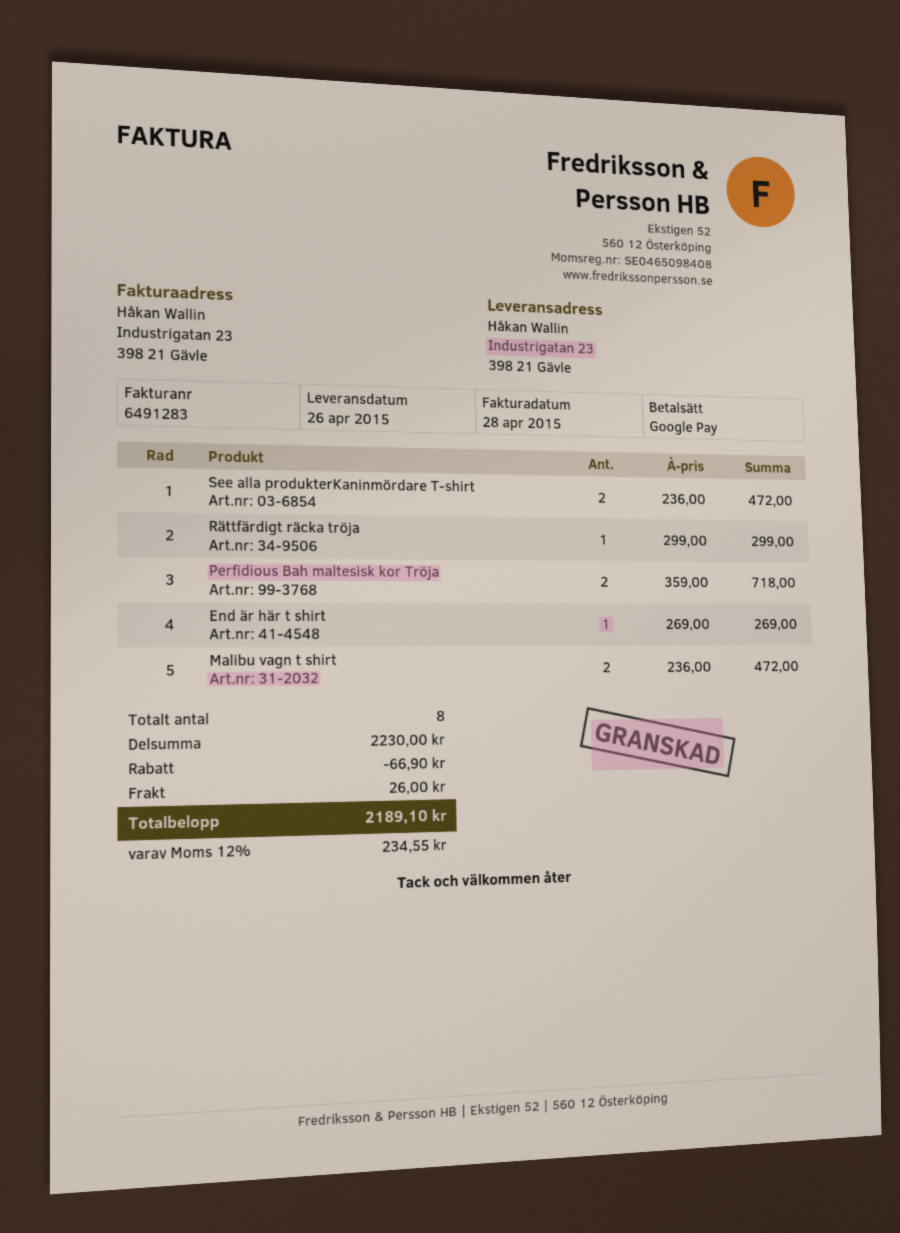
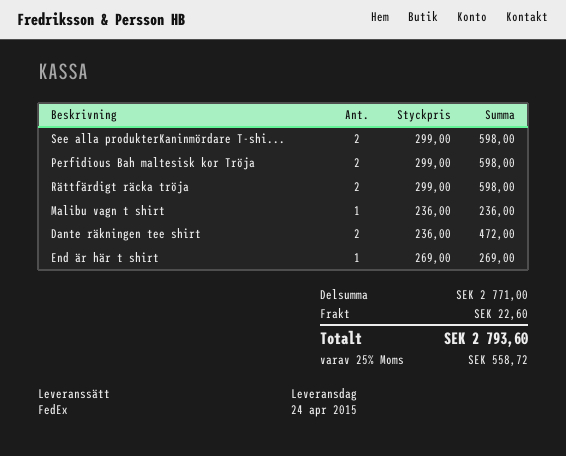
delivery date: 2015-04-26 -> 2015-04-24
See alla produkterKaninmördare T-shirt: 2 x 236.00 = 472.00 -> 2 x 299.00 = 598.00
Rättfärdigt räcka tröja: 1 x 299.00 = 299.00 -> 2 x 299.00 = 598.00
Perfidious Bah maltesisk kor Tröja: 2 x 359.00 = 718.00 -> 2 x 299.00 = 598.00
Malibu vagn t shirt: 2 x 236.00 = 472.00 -> 1 x 236.00 = 236.00
Dante räkningen tee shirt: none -> 2 x 236.00 = 472.00
subtotal: 2230.00 -> 2771.00
discount: 66.90 -> none
shipping: 26.00 -> 22.60
tax: 12% = 234.55 -> 25% = 558.72
total: 2189.10 -> 2793.60

